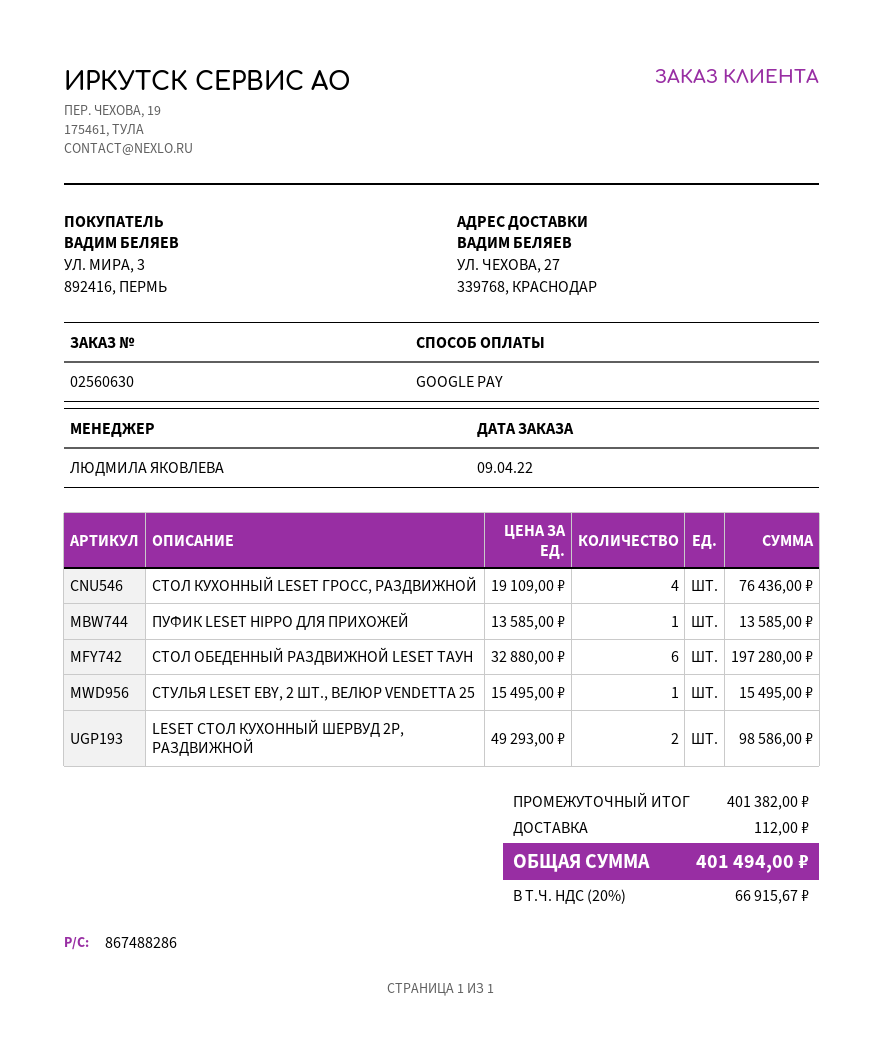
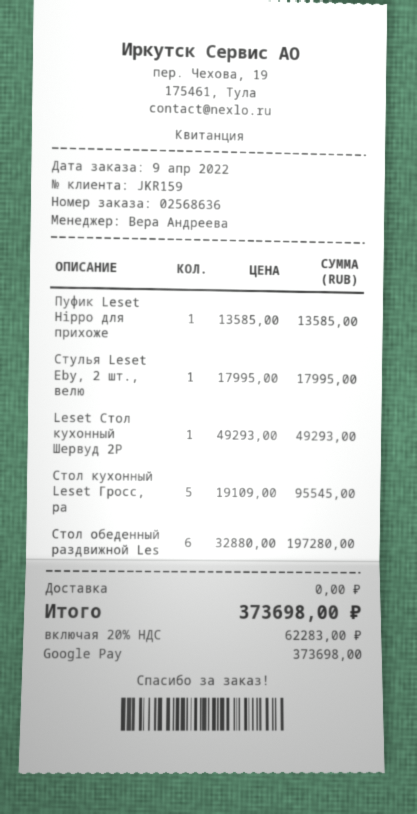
order number: 02560630 -> 02568636
sales rep: ЛЮДМИЛА ЯКОВЛЕВА -> Вера Андреева
СТОЛ КУХОННЫЙ LESET ГРОСС, РАЗДВИЖНОЙ: 4 x 19109.00 = 76436.00 -> 5 x 19109.00 = 95545.00
СТУЛЬЯ LESET EBY, 2 ШТ., ВЕЛЮР VENDETTA 25: 1 x 15495.00 = 15495.00 -> 1 x 17995.00 = 17995.00
LESET СТОЛ КУХОННЫЙ ШЕРВУД 2Р, РАЗДВИЖНОЙ: 2 x 49293.00 = 98586.00 -> 1 x 49293.00 = 49293.00
shipping: 112.00 -> 0.00
tax: 20% = 66915.67 -> 20% = 62283.00
total: 401494.00 -> 373698.00

